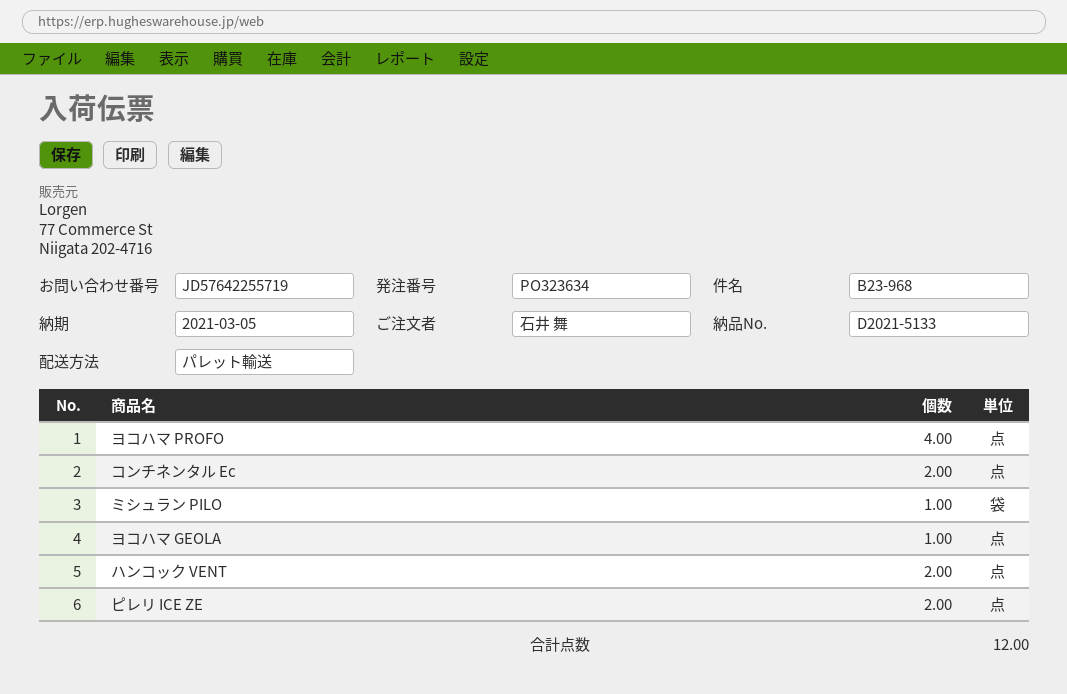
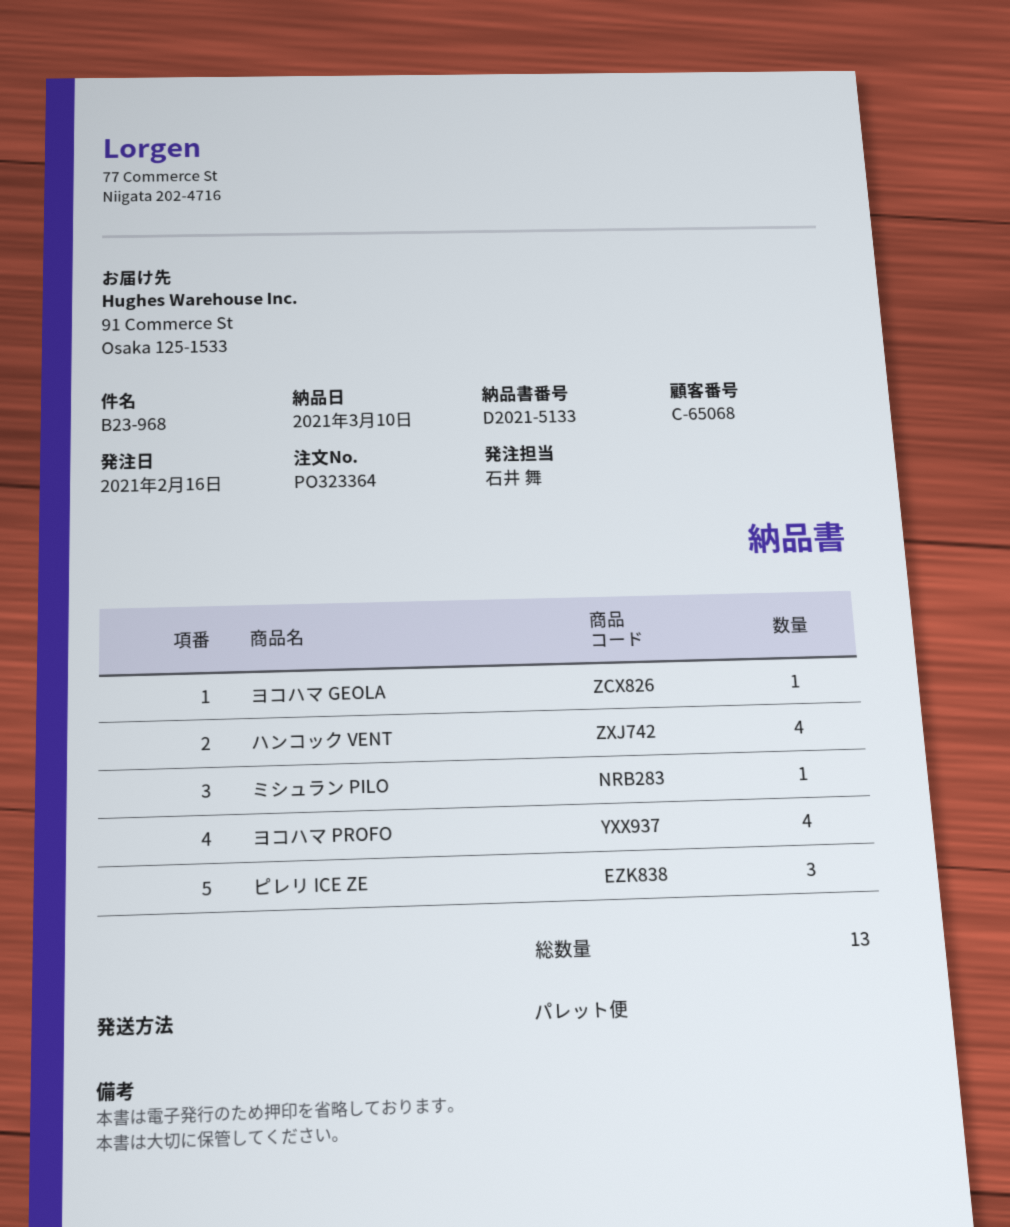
order number: PO323634 -> PO323364
delivery date: 2021-03-05 -> 2021-03-10
コンチネンタル Ec: 2 -> none
ハンコック VENT: 2 -> 4
ピレリ ICE ZE: 2 -> 3
total quantity: 12 -> 13

